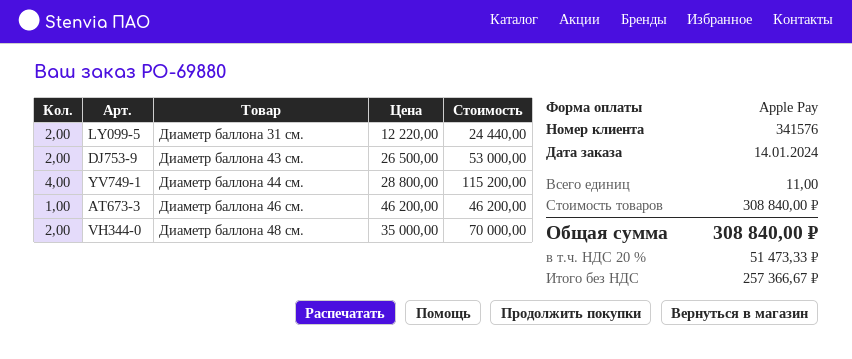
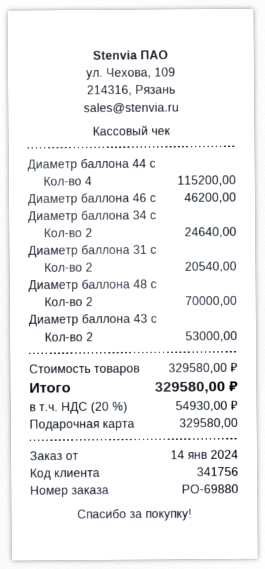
customer number: 341576 -> 341756
payment method: Apple Pay -> gift card
Диаметр баллона 31 см.: 2 for 24440.00 -> 2 for 20540.00
Диаметр баллона 34 с: none -> 2 for 24640.00
subtotal: 308840.00 -> 329580.00
tax: 20% = 51473.33 -> 20% = 54930.00
total: 308840.00 -> 329580.00

